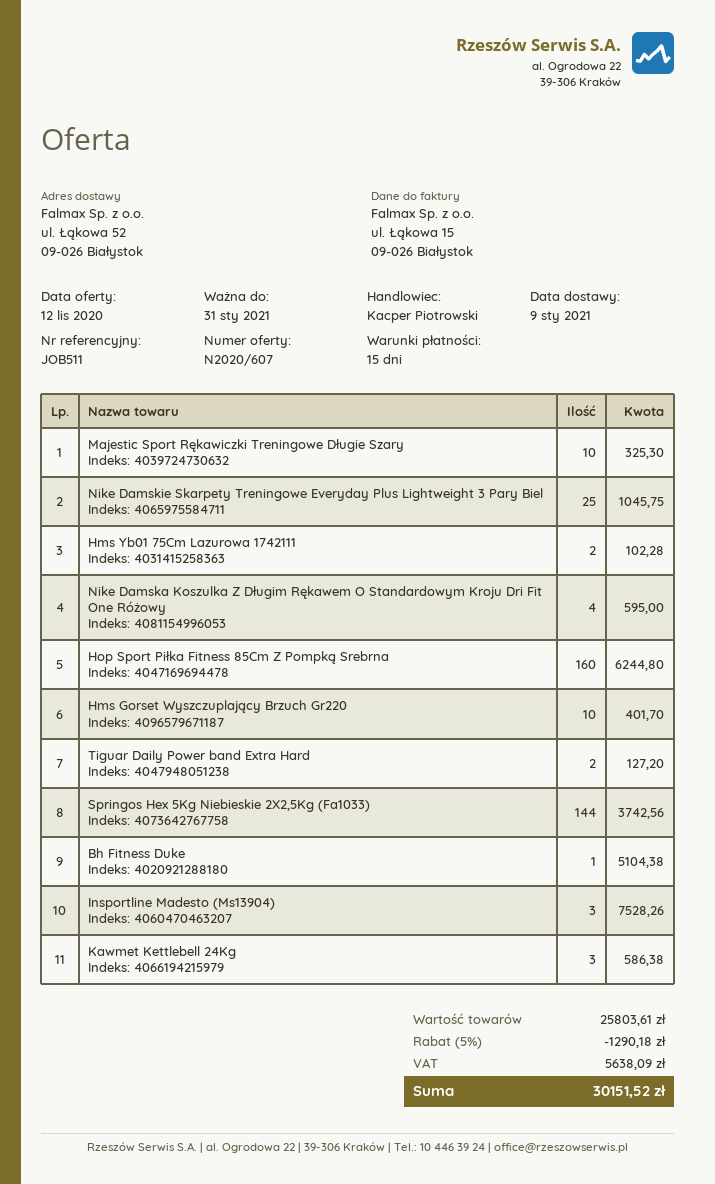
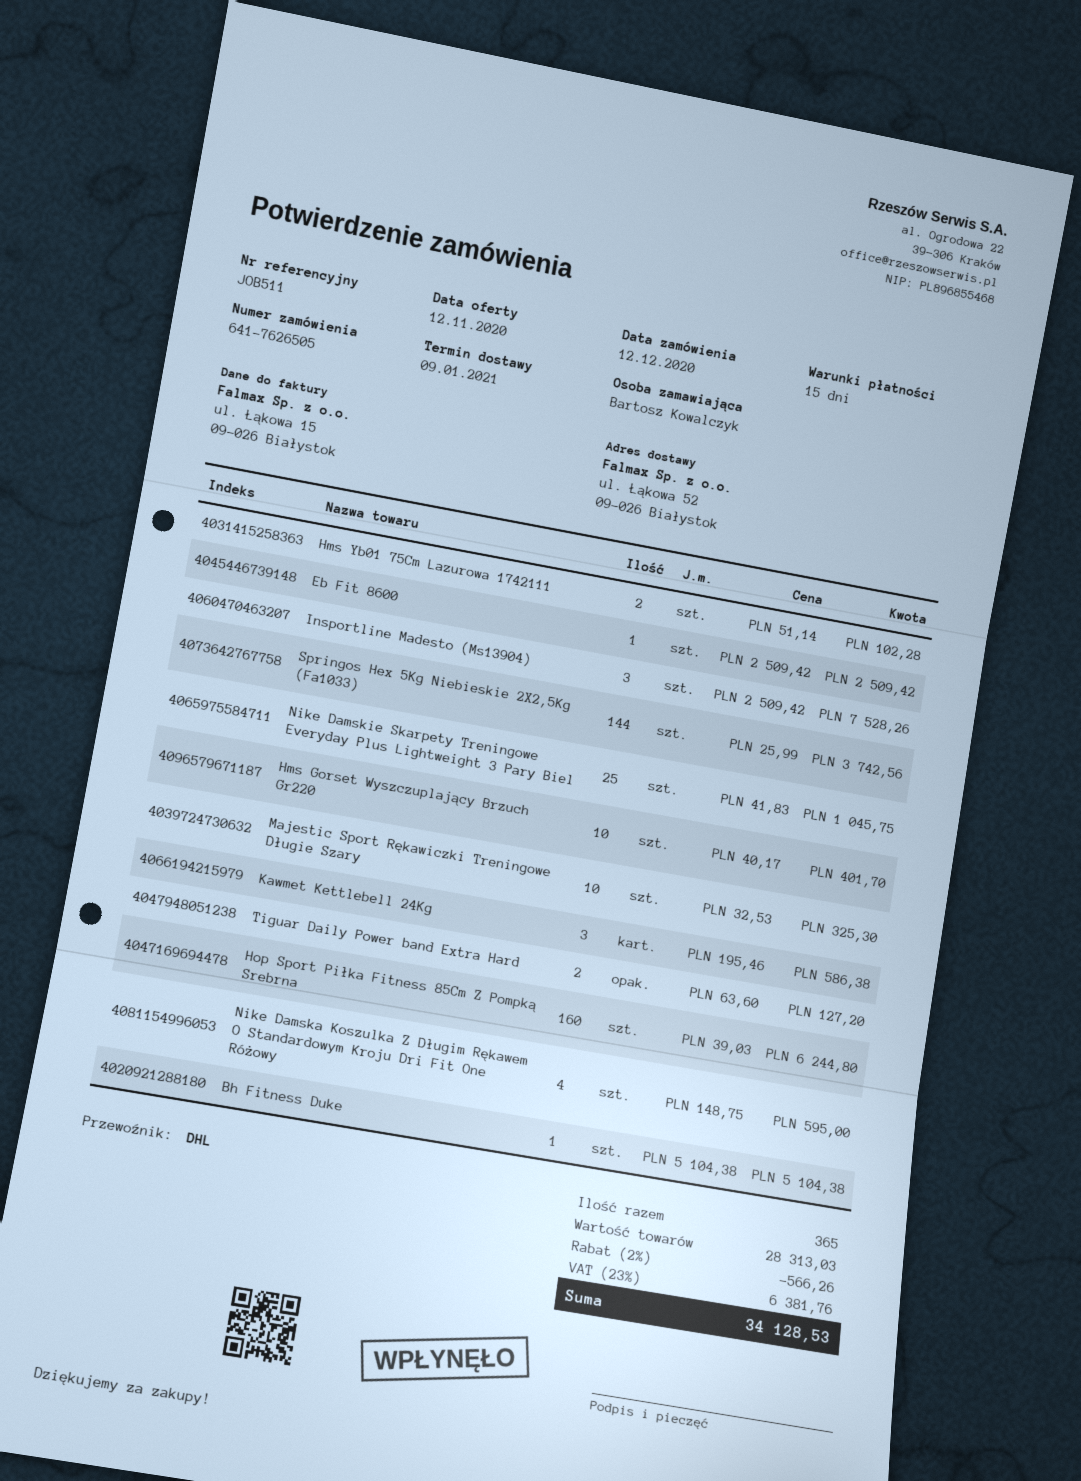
Eb Fit 8600: none -> 1 for 2509.42
subtotal: 25803.61 -> 28313.03
discount: 5% = 1290.18 -> 2% = 566.26
tax: 5638.09 -> 6381.76
total: 30151.52 -> 34128.53

